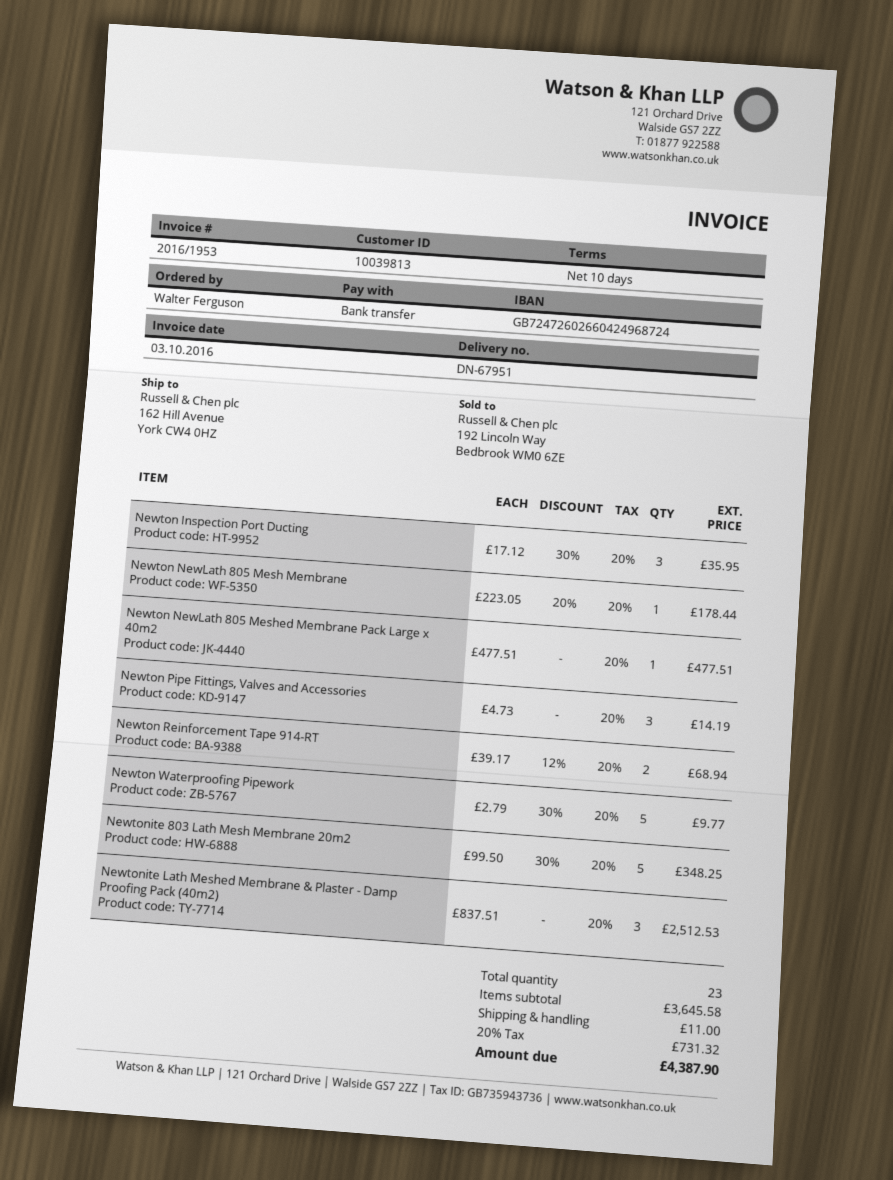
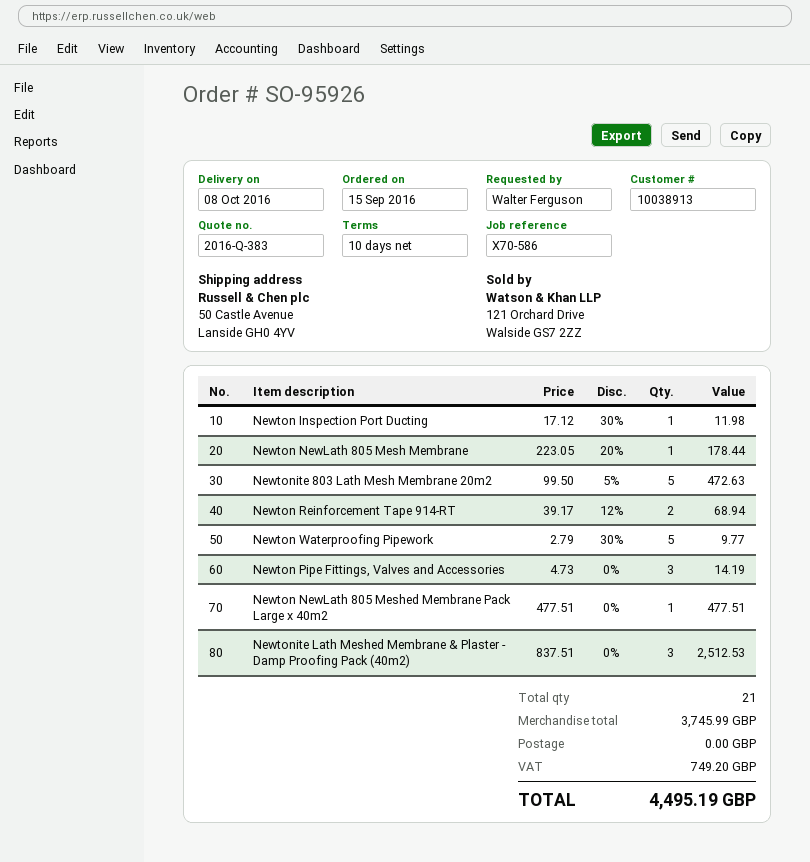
customer number: 10039813 -> 10038913
ship to: 162 Hill Avenue, York CW4 0HZ -> 50 Castle Avenue, Lanside GH0 4YV
Newton Inspection Port Ducting: 3 x 17.12 - 30% = 35.95 -> 1 x 17.12 - 30% = 11.98
Newtonite 803 Lath Mesh Membrane 20m2: 5 x 99.50 - 30% = 348.25 -> 5 x 99.50 - 5% = 472.63
total quantity: 23 -> 21
subtotal: 3645.58 -> 3745.99
shipping: 11.00 -> 0.00
tax: 731.32 -> 749.20
total: 4387.90 -> 4495.19

